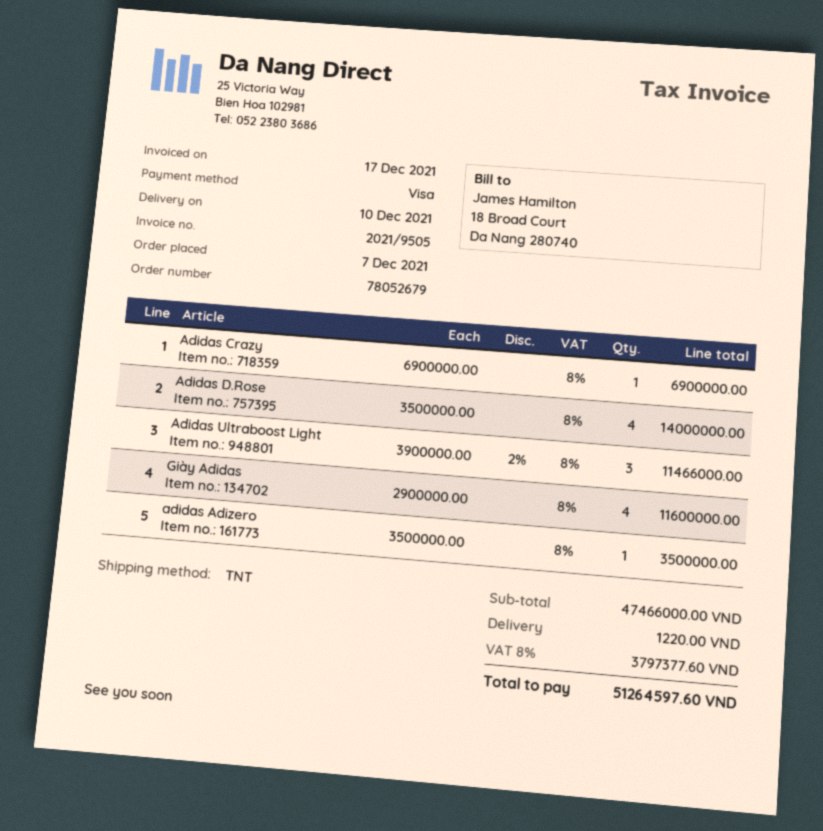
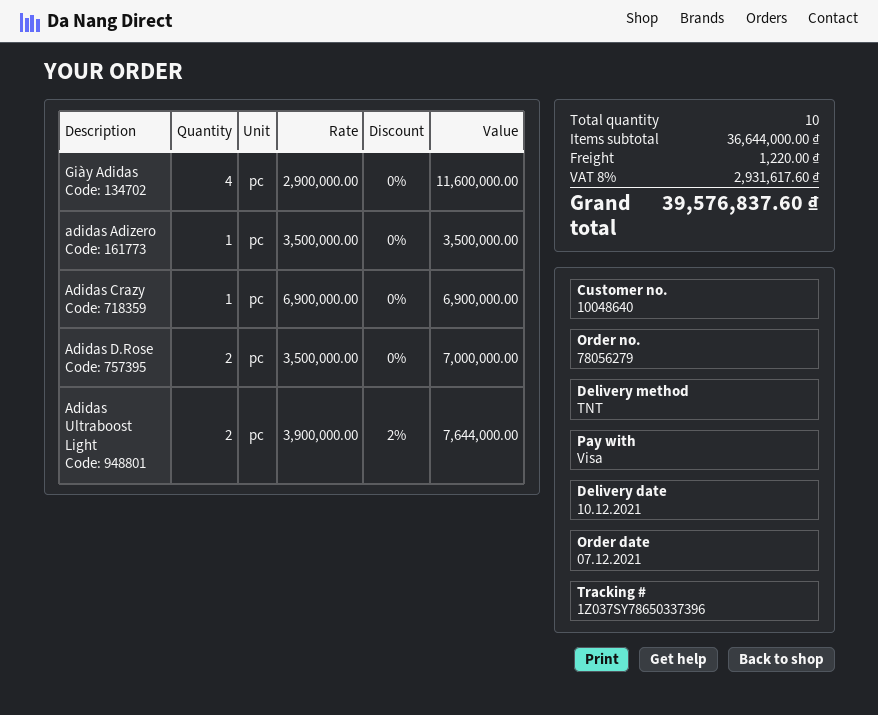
order number: 78052679 -> 78056279
Adidas D.Rose: 4 x 3500000.00 = 14000000.00 -> 2 x 3500000.00 = 7000000.00
Adidas Ultraboost Light: 3 x 3900000.00 - 2% = 11466000.00 -> 2 x 3900000.00 - 2% = 7644000.00
subtotal: 47466000.00 -> 36644000.00
tax: 8% = 3797377.60 -> 8% = 2931617.60
total: 51264597.60 -> 39576837.60

